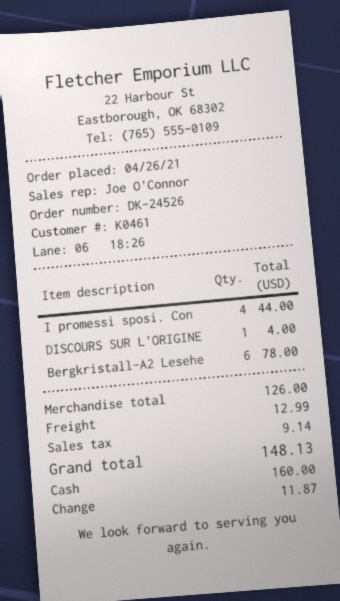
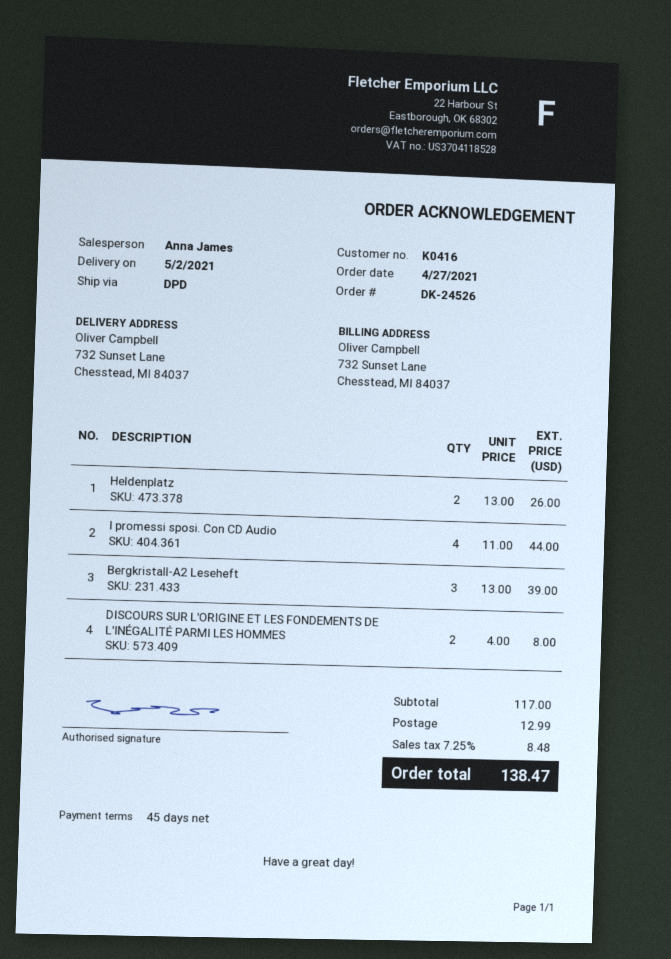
order date: 2021-04-26 -> 2021-04-27
customer number: K0461 -> K0416
sales rep: Joe O'Connor -> Anna James
DISCOURS SUR L'ORIGINE: 1 for 4.00 -> 2 for 8.00
Bergkristall-A2 Lesehe: 6 for 78.00 -> 3 for 39.00
Heldenplatz: none -> 2 for 26.00
subtotal: 126.00 -> 117.00
tax: 9.14 -> 8.48
total: 148.13 -> 138.47

